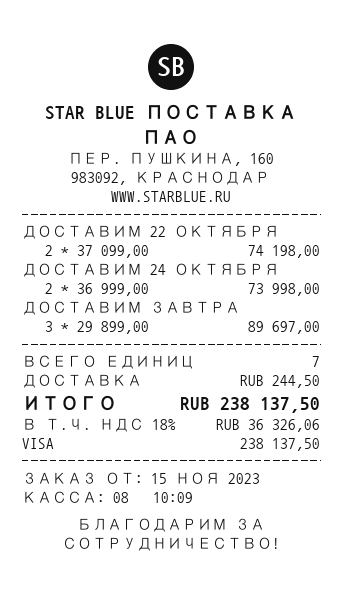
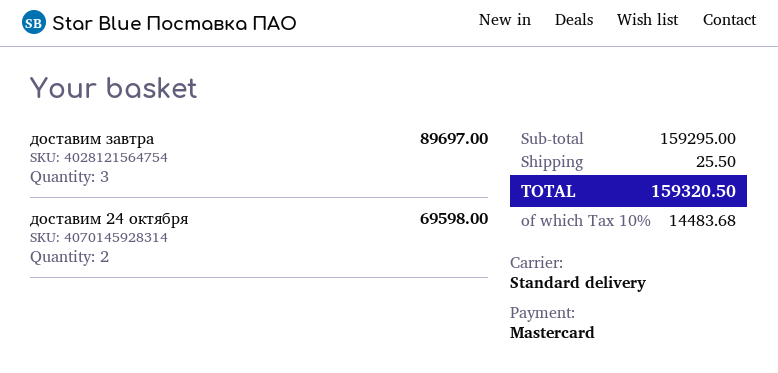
payment method: Visa -> Mastercard
ДОСТАВИМ 22 ОКТЯБРЯ: 2 for 74198.00 -> none
ДОСТАВИМ 24 ОКТЯБРЯ: 2 for 73998.00 -> 2 for 69598.00
shipping: 244.50 -> 25.50
tax: 18% = 36326.06 -> 10% = 14483.68
total: 238137.50 -> 159320.50

